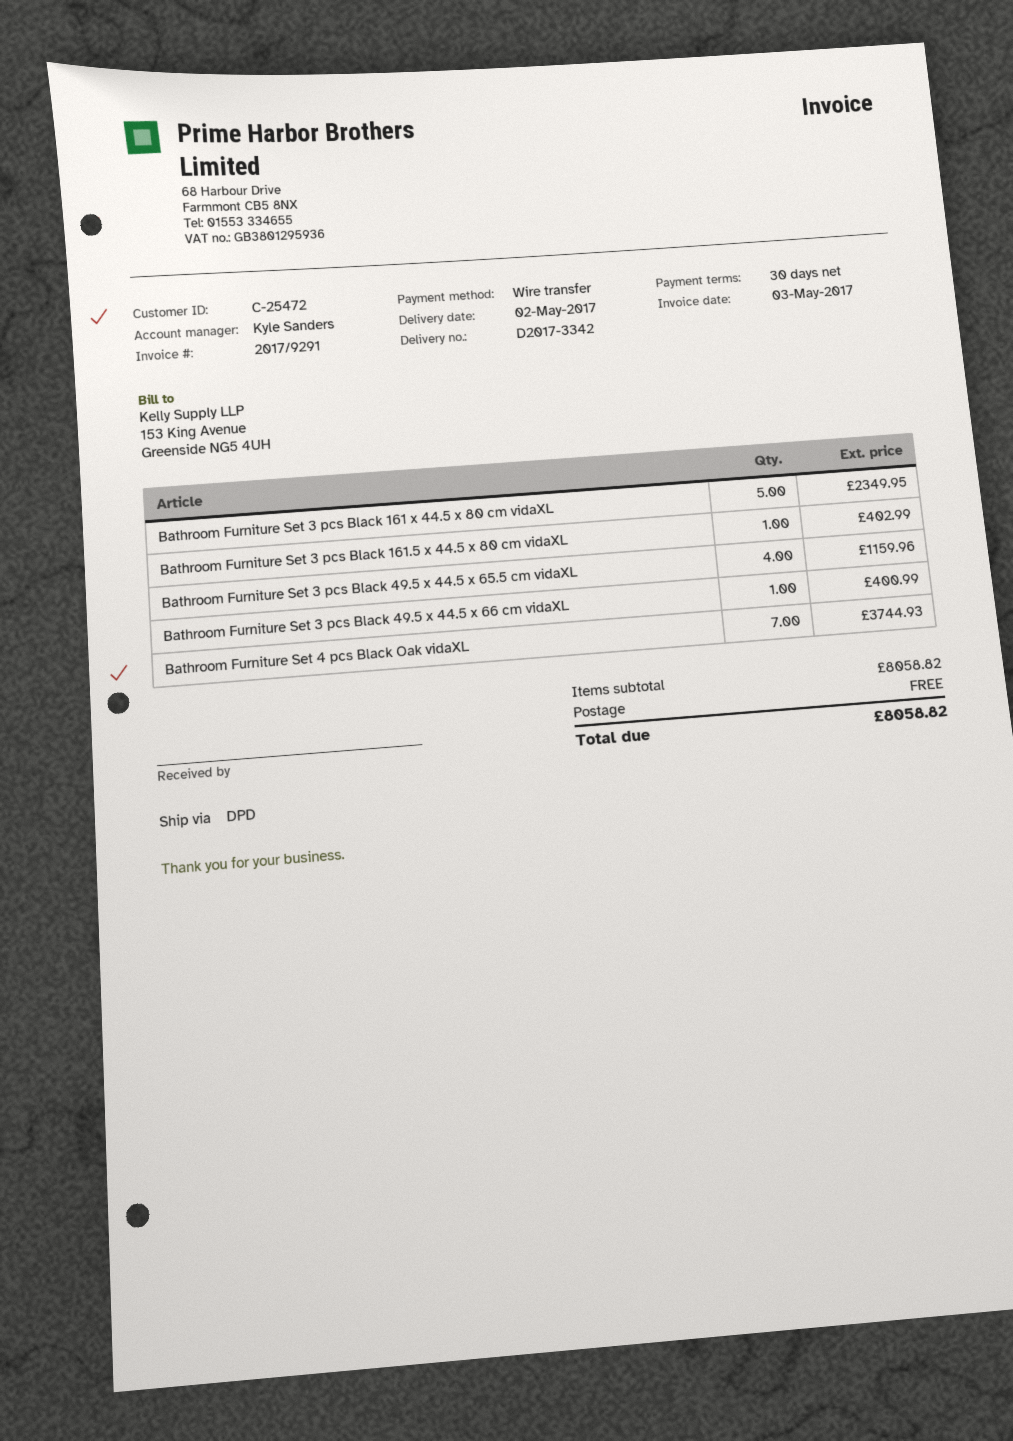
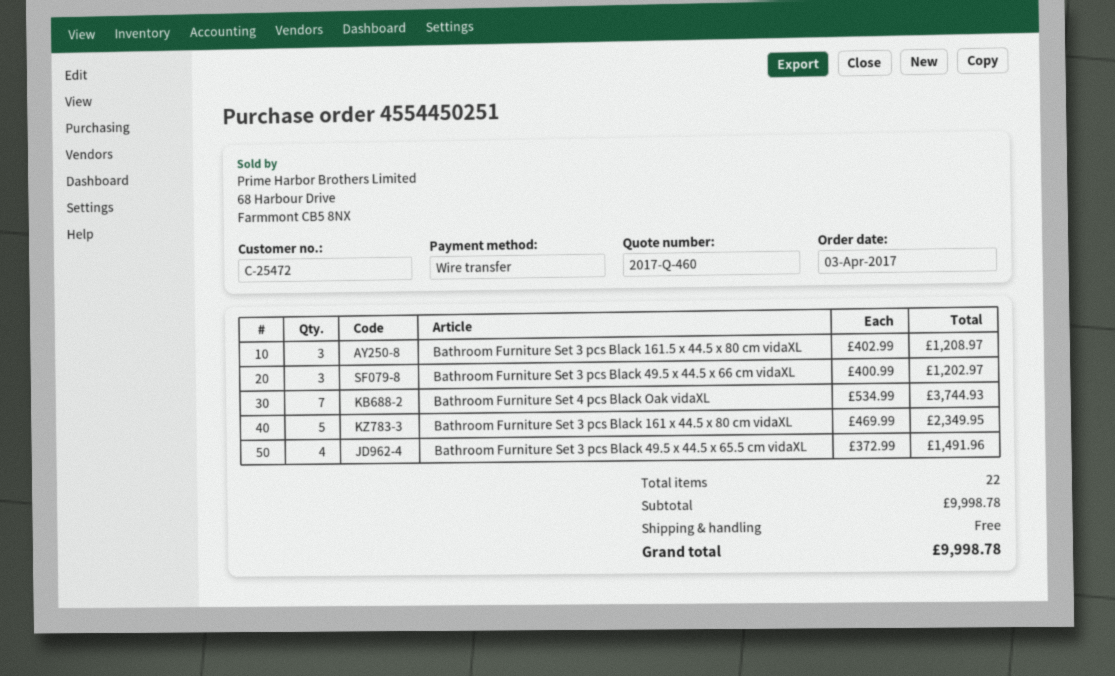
Bathroom Furniture Set 3 pcs Black 161.5 x 44.5 x 80 cm vidaXL: 1 for 402.99 -> 3 for 1208.97
Bathroom Furniture Set 3 pcs Black 49.5 x 44.5 x 65.5 cm vidaXL: 4 for 1159.96 -> 4 for 1491.96
Bathroom Furniture Set 3 pcs Black 49.5 x 44.5 x 66 cm vidaXL: 1 for 400.99 -> 3 for 1202.97
subtotal: 8058.82 -> 9998.78
total: 8058.82 -> 9998.78

